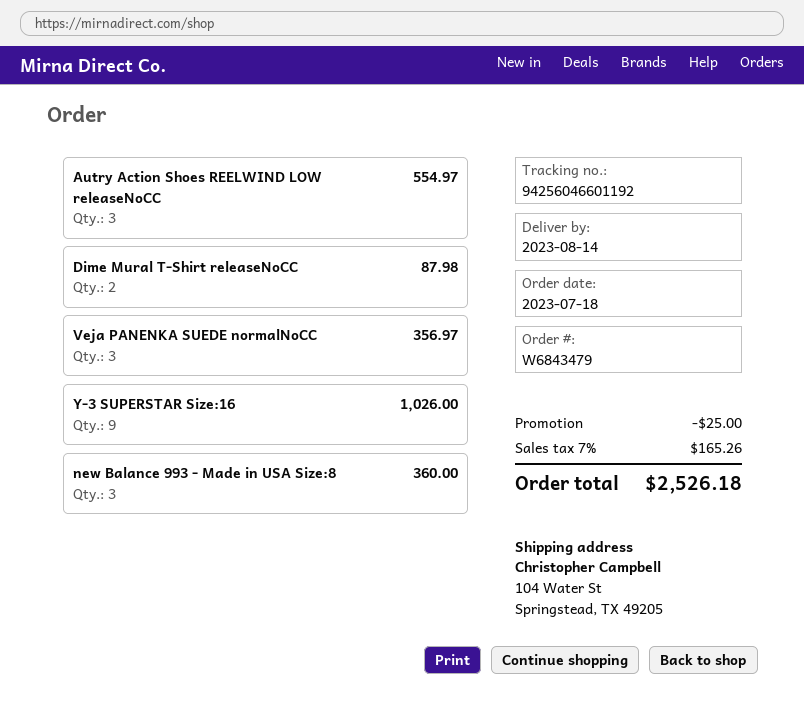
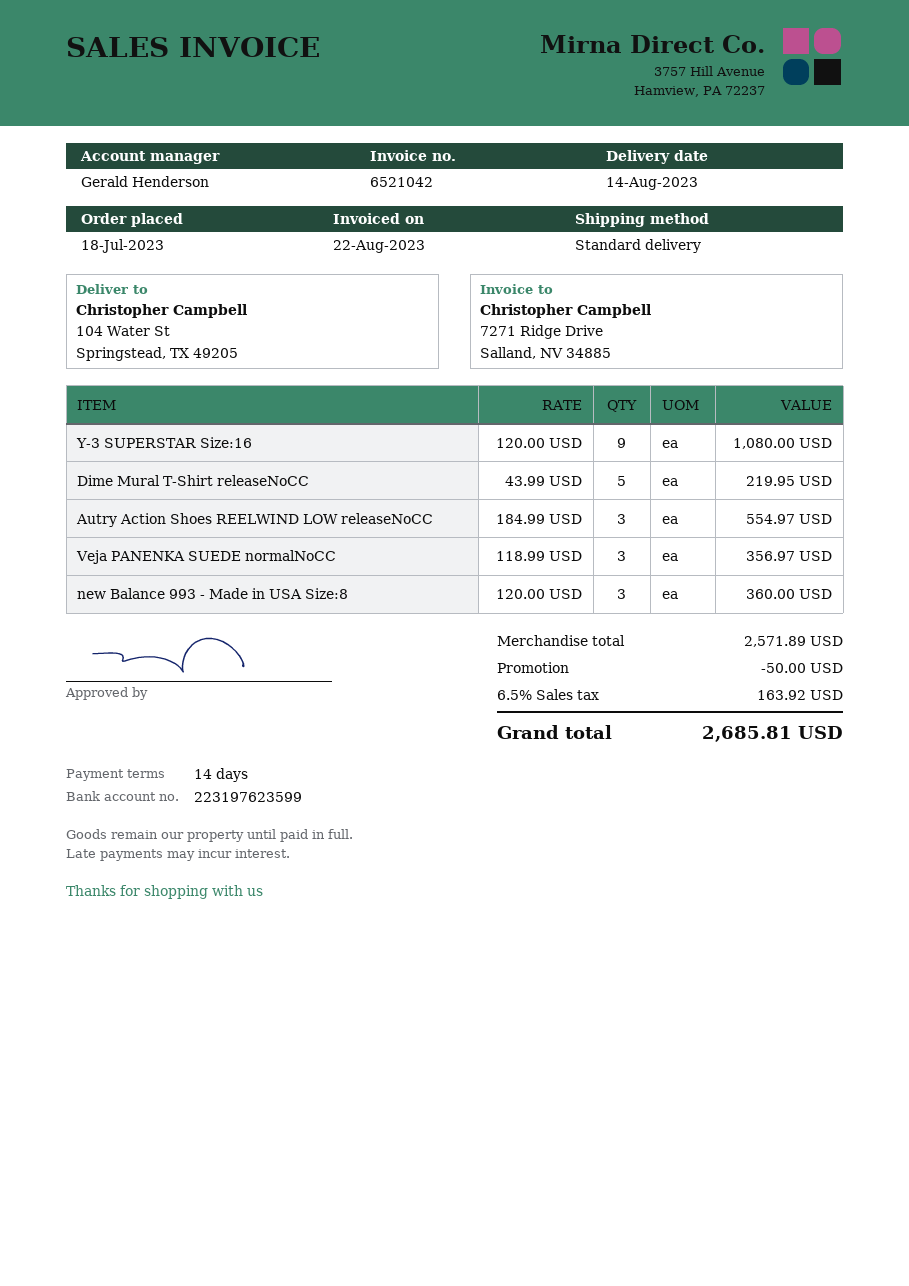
Dime Mural T-Shirt releaseNoCC: 2 for 87.98 -> 5 for 219.95
Y-3 SUPERSTAR Size:16: 9 for 1026.00 -> 9 for 1080.00
discount: 25.00 -> 50.00
tax: 7% = 165.26 -> 6.5% = 163.92
total: 2526.18 -> 2685.81

